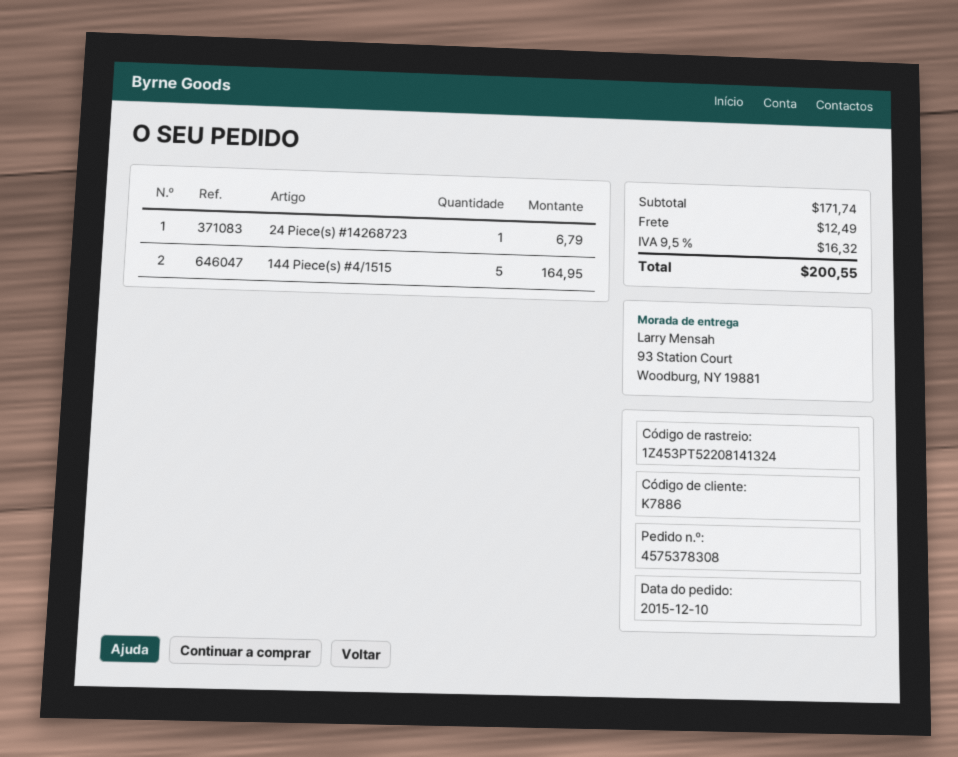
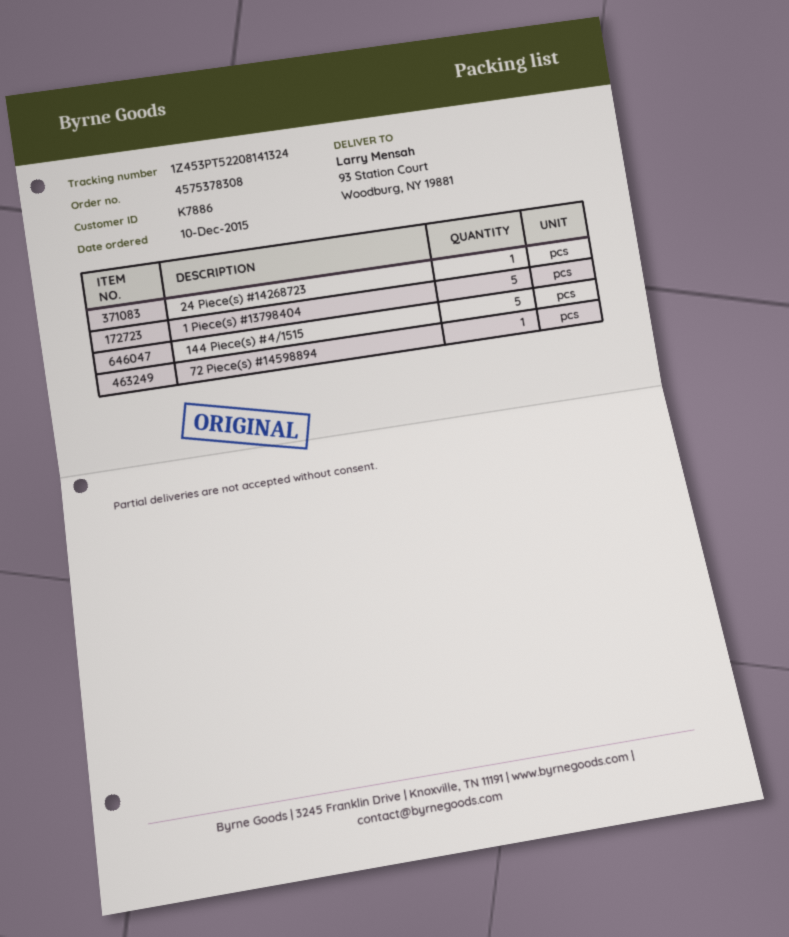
1 Piece(s) #13798404: none -> 5
72 Piece(s) #14598894: none -> 1

